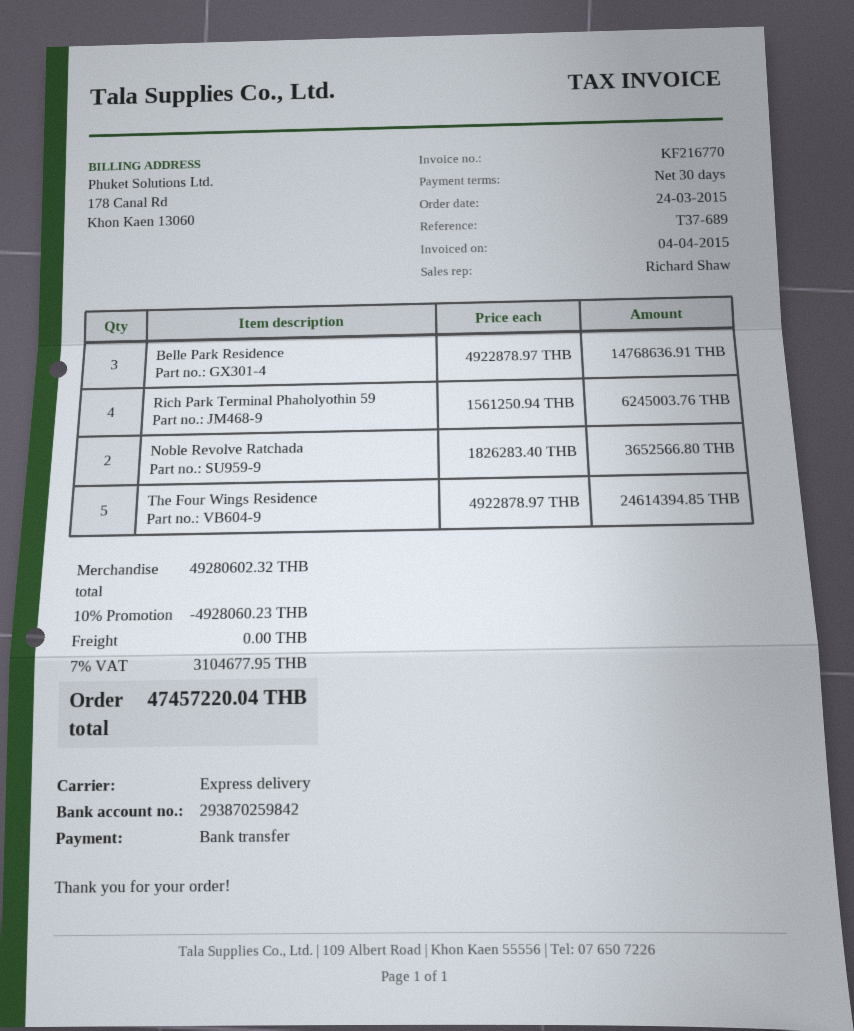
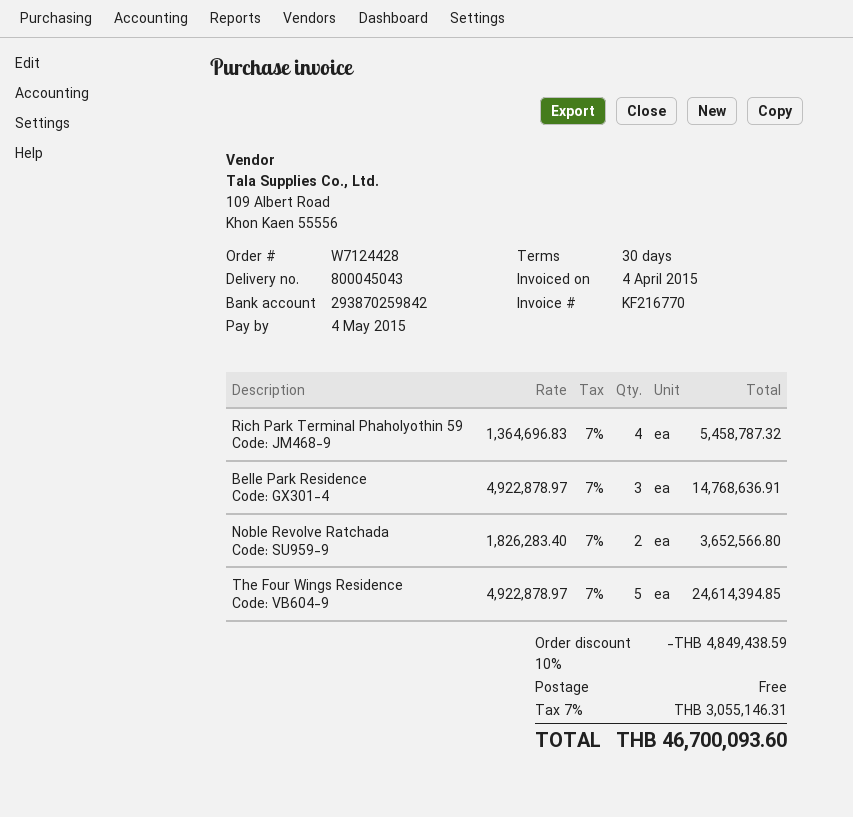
Rich Park Terminal Phaholyothin 59: 4 x 1561250.94 = 6245003.76 -> 4 x 1364696.83 = 5458787.32
discount: 10% = 4928060.23 -> 10% = 4849438.59
tax: 7% = 3104677.95 -> 7% = 3055146.31
total: 47457220.04 -> 46700093.60

